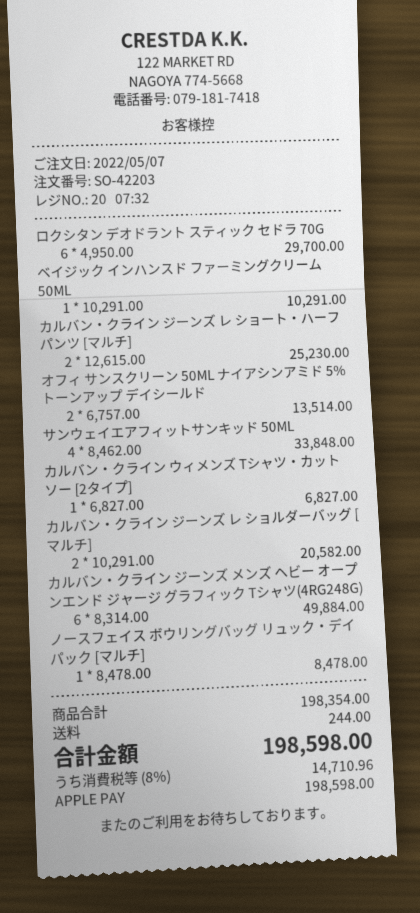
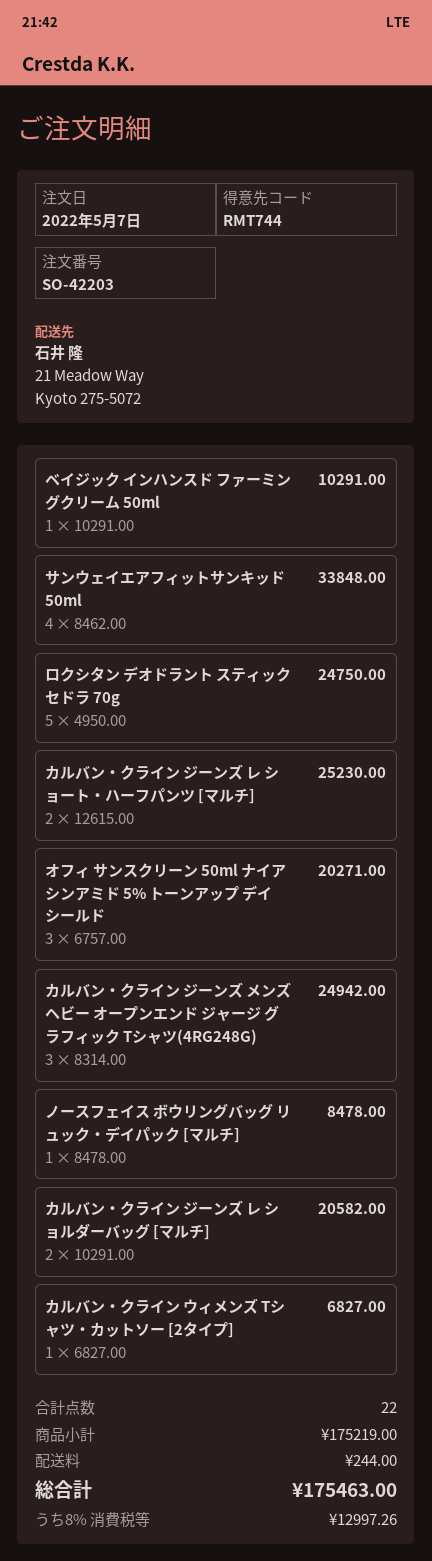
ロクシタン デオドラント スティック セドラ 70G: 6 x 4950.00 = 29700.00 -> 5 x 4950.00 = 24750.00
オフィ サンスクリーン 50ML ナイアシンアミド 5% トーンアップ デイシールド: 2 x 6757.00 = 13514.00 -> 3 x 6757.00 = 20271.00
カルバン・クライン ジーンズ メンズ ヘビー オープンエンド ジャージ グラフィック Tシャツ(4RG248G): 6 x 8314.00 = 49884.00 -> 3 x 8314.00 = 24942.00
subtotal: 198354.00 -> 175219.00
tax: 8% = 14710.96 -> 8% = 12997.26
total: 198598.00 -> 175463.00

